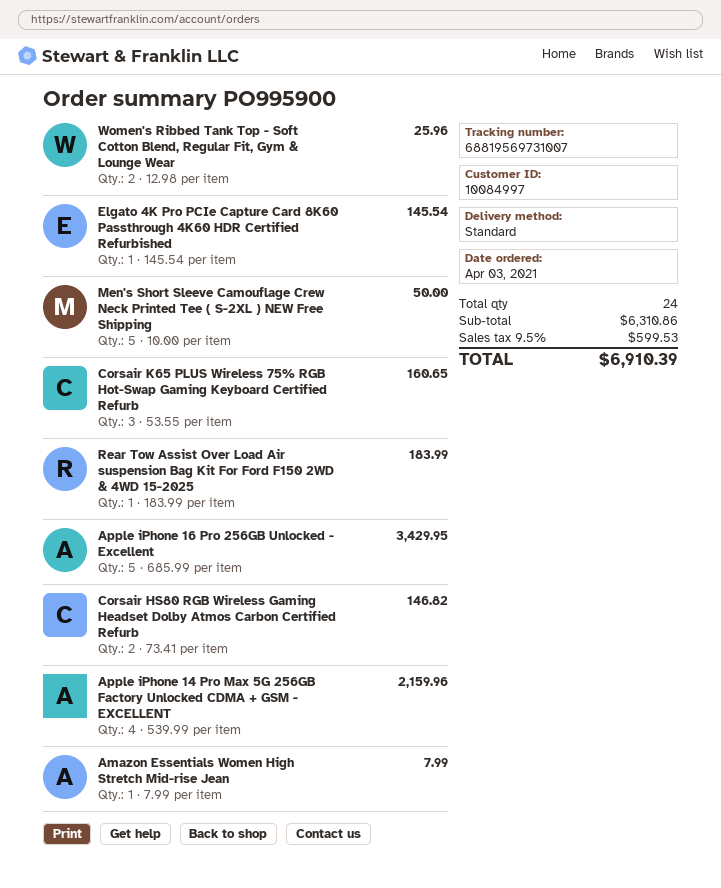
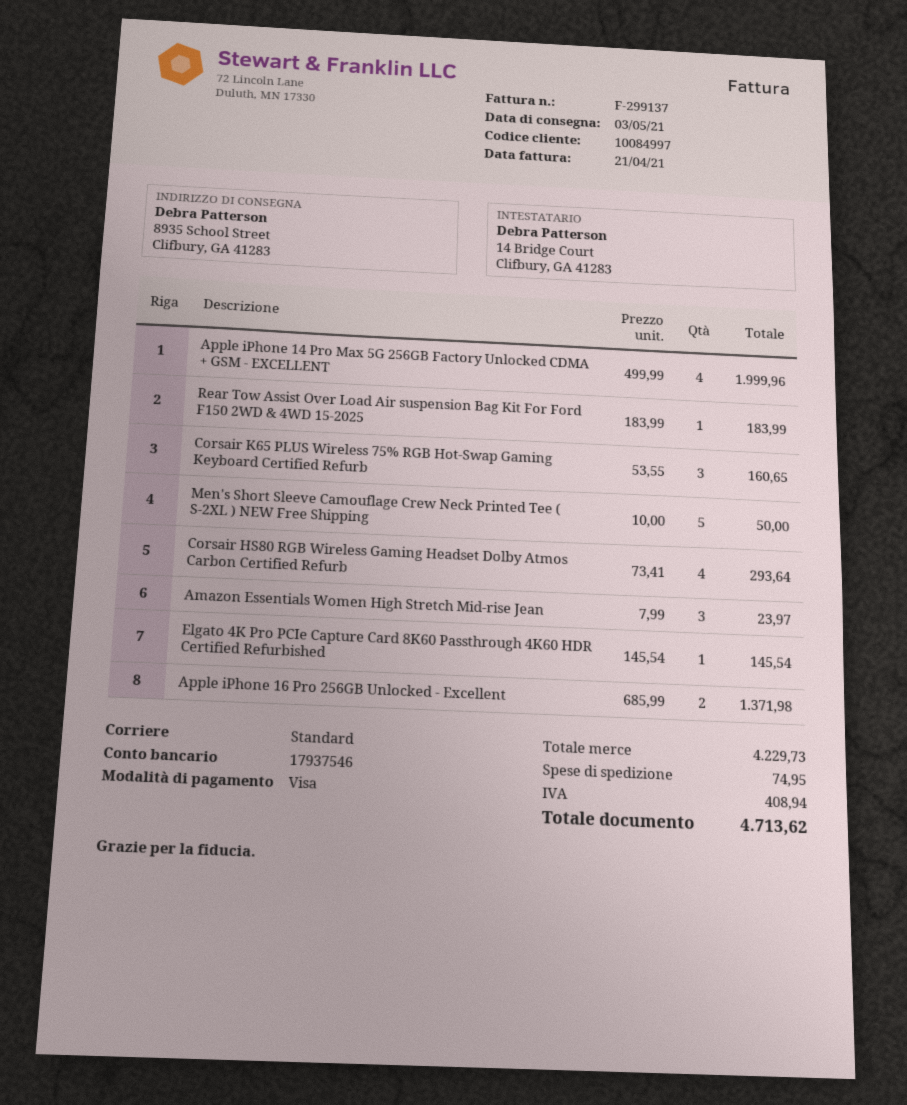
Women's Ribbed Tank Top - Soft Cotton Blend, Regular Fit, Gym & Lounge Wear: 2 x 12.98 = 25.96 -> none
Apple iPhone 16 Pro 256GB Unlocked - Excellent: 5 x 685.99 = 3429.95 -> 2 x 685.99 = 1371.98
Corsair HS80 RGB Wireless Gaming Headset Dolby Atmos Carbon Certified Refurb: 2 x 73.41 = 146.82 -> 4 x 73.41 = 293.64
Apple iPhone 14 Pro Max 5G 256GB Factory Unlocked CDMA + GSM - EXCELLENT: 4 x 539.99 = 2159.96 -> 4 x 499.99 = 1999.96
Amazon Essentials Women High Stretch Mid-rise Jean: 1 x 7.99 = 7.99 -> 3 x 7.99 = 23.97
subtotal: 6310.86 -> 4229.73
shipping: none -> 74.95
tax: 599.53 -> 408.94
total: 6910.39 -> 4713.62

